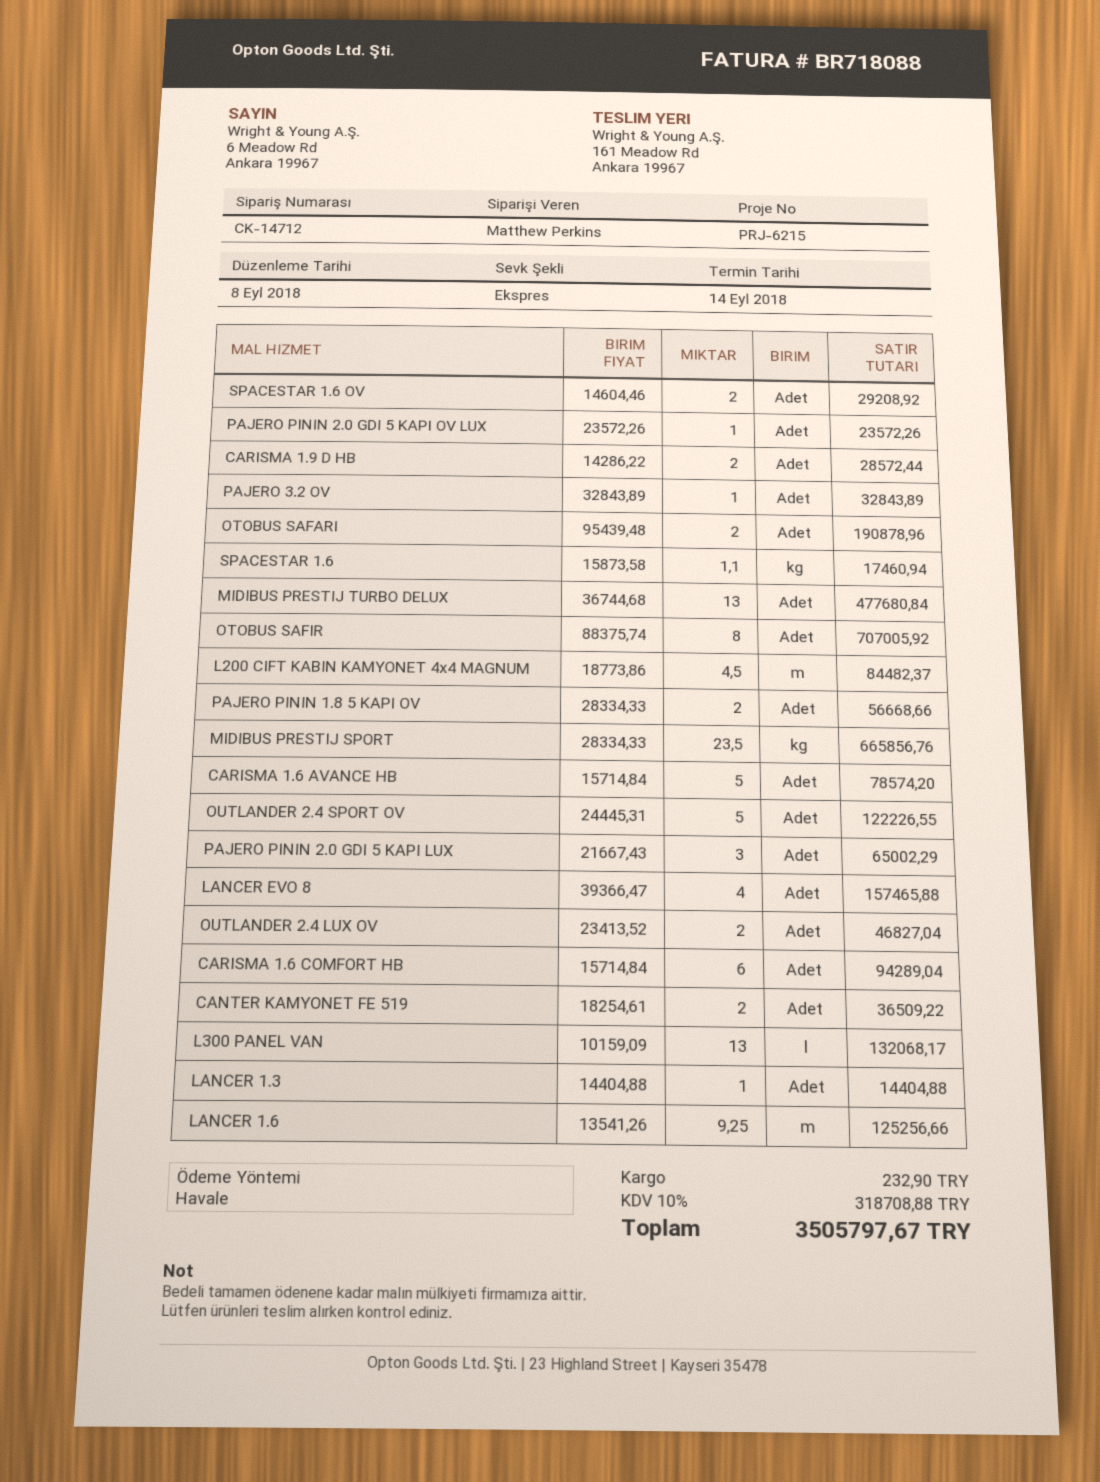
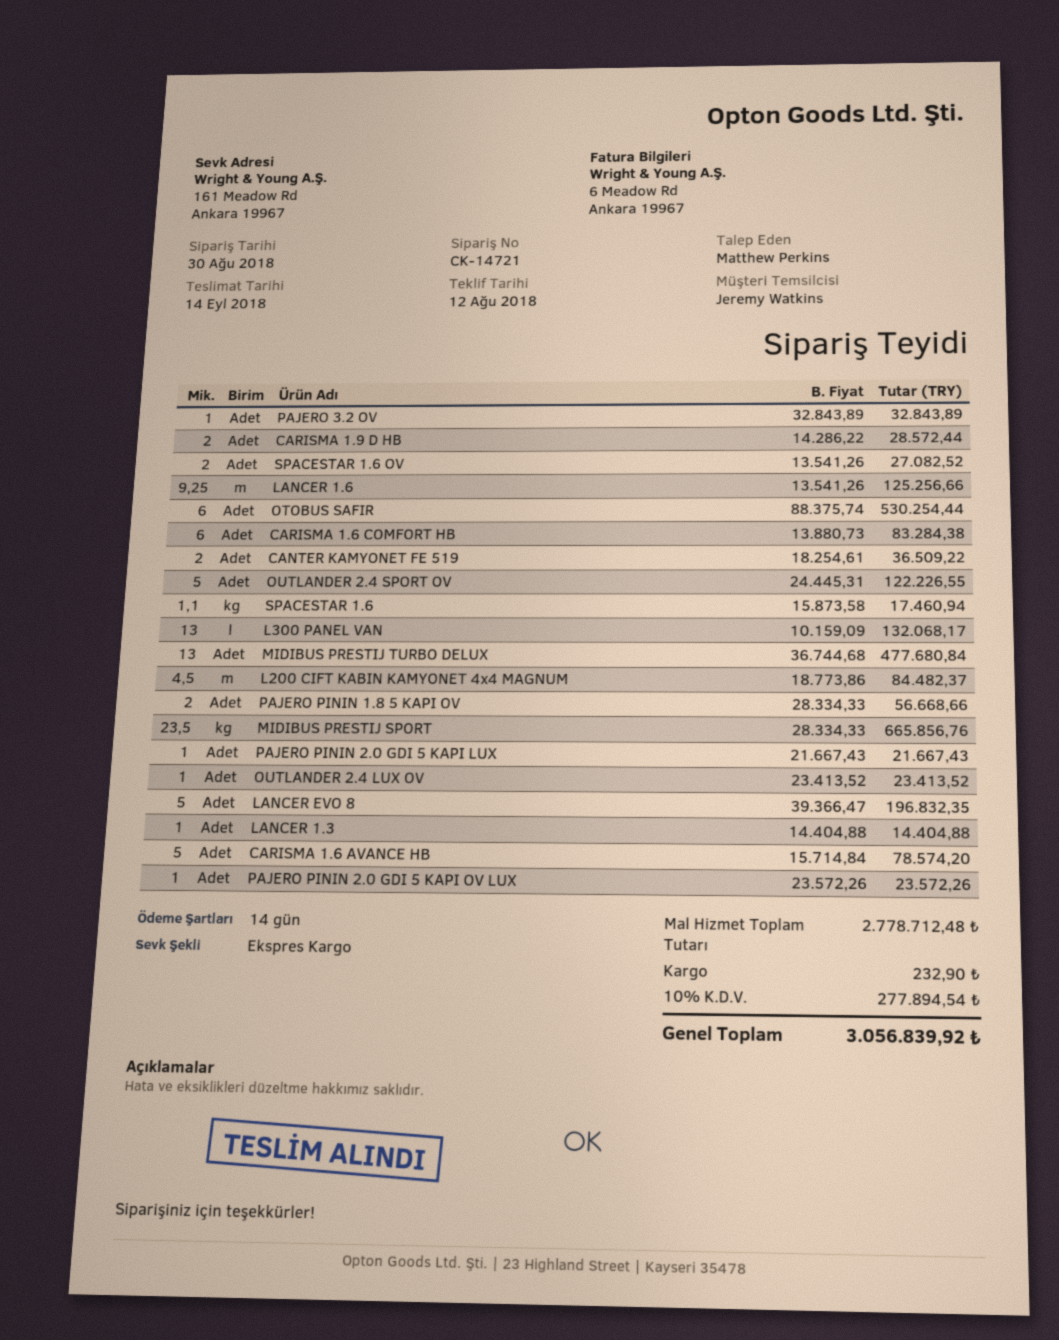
order number: CK-14712 -> CK-14721
SPACESTAR 1.6 OV: 2 x 14604.46 = 29208.92 -> 2 x 13541.26 = 27082.52
OTOBUS SAFARI: 2 x 95439.48 = 190878.96 -> none
OTOBUS SAFIR: 8 x 88375.74 = 707005.92 -> 6 x 88375.74 = 530254.44
PAJERO PININ 2.0 GDI 5 KAPI LUX: 3 x 21667.43 = 65002.29 -> 1 x 21667.43 = 21667.43
LANCER EVO 8: 4 x 39366.47 = 157465.88 -> 5 x 39366.47 = 196832.35
OUTLANDER 2.4 LUX OV: 2 x 23413.52 = 46827.04 -> 1 x 23413.52 = 23413.52
CARISMA 1.6 COMFORT HB: 6 x 15714.84 = 94289.04 -> 6 x 13880.73 = 83284.38
tax: 10% = 318708.88 -> 10% = 277894.54
total: 3505797.67 -> 3056839.92

